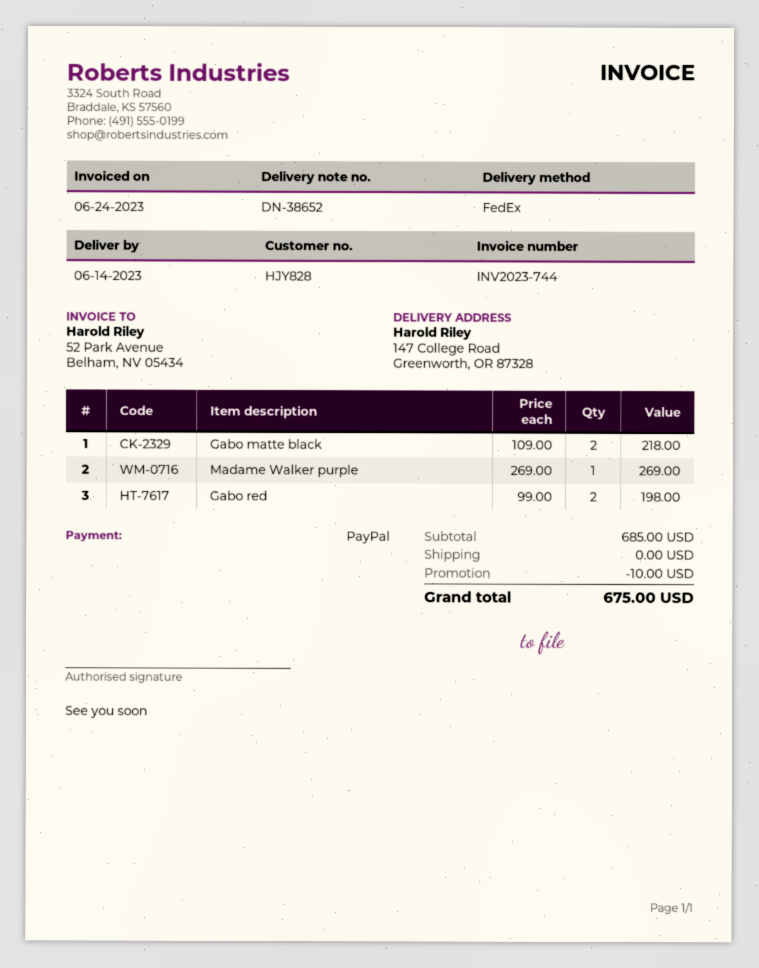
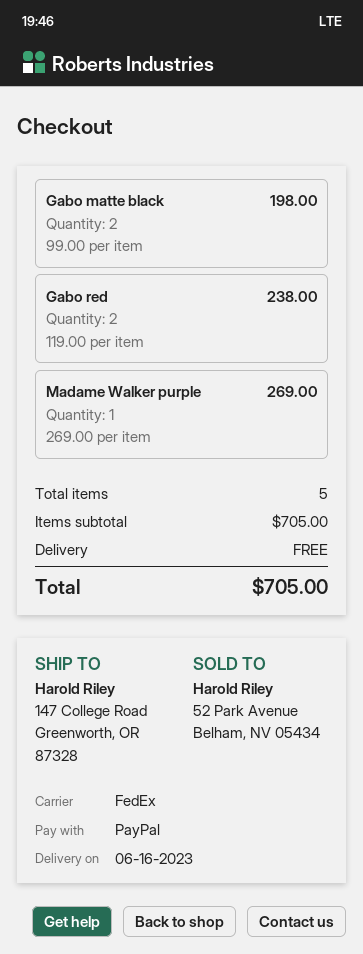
delivery date: 2023-06-14 -> 2023-06-16
Gabo matte black: 2 x 109.00 = 218.00 -> 2 x 99.00 = 198.00
Gabo red: 2 x 99.00 = 198.00 -> 2 x 119.00 = 238.00
subtotal: 685.00 -> 705.00
discount: 10.00 -> none
total: 675.00 -> 705.00

